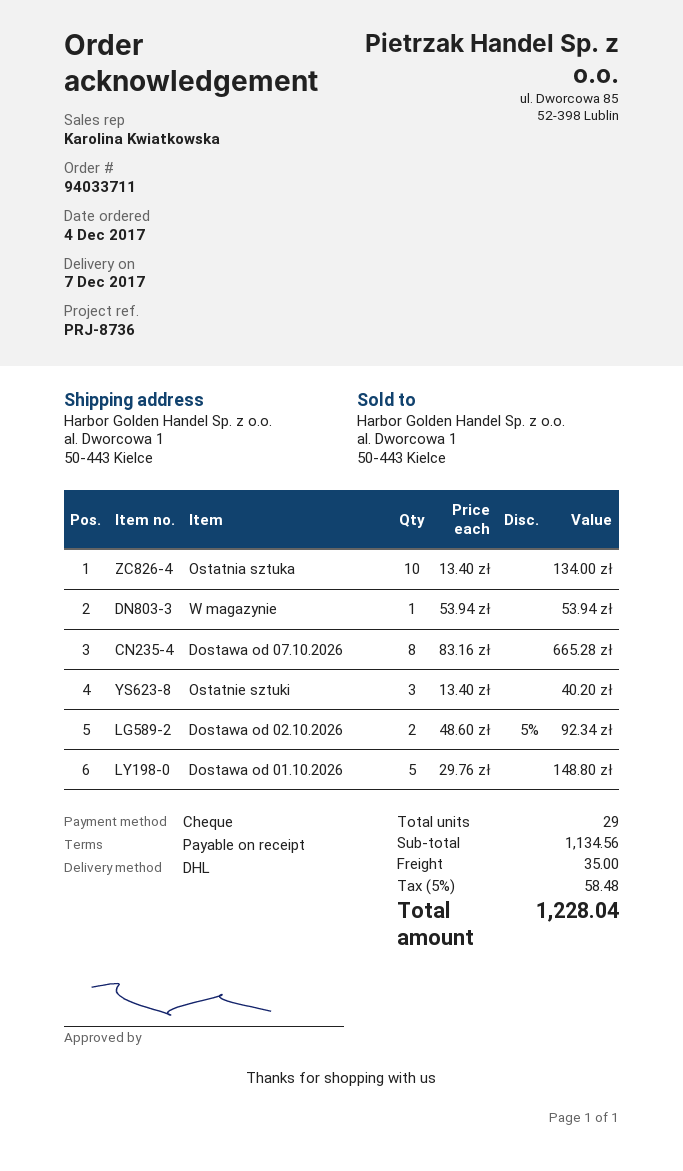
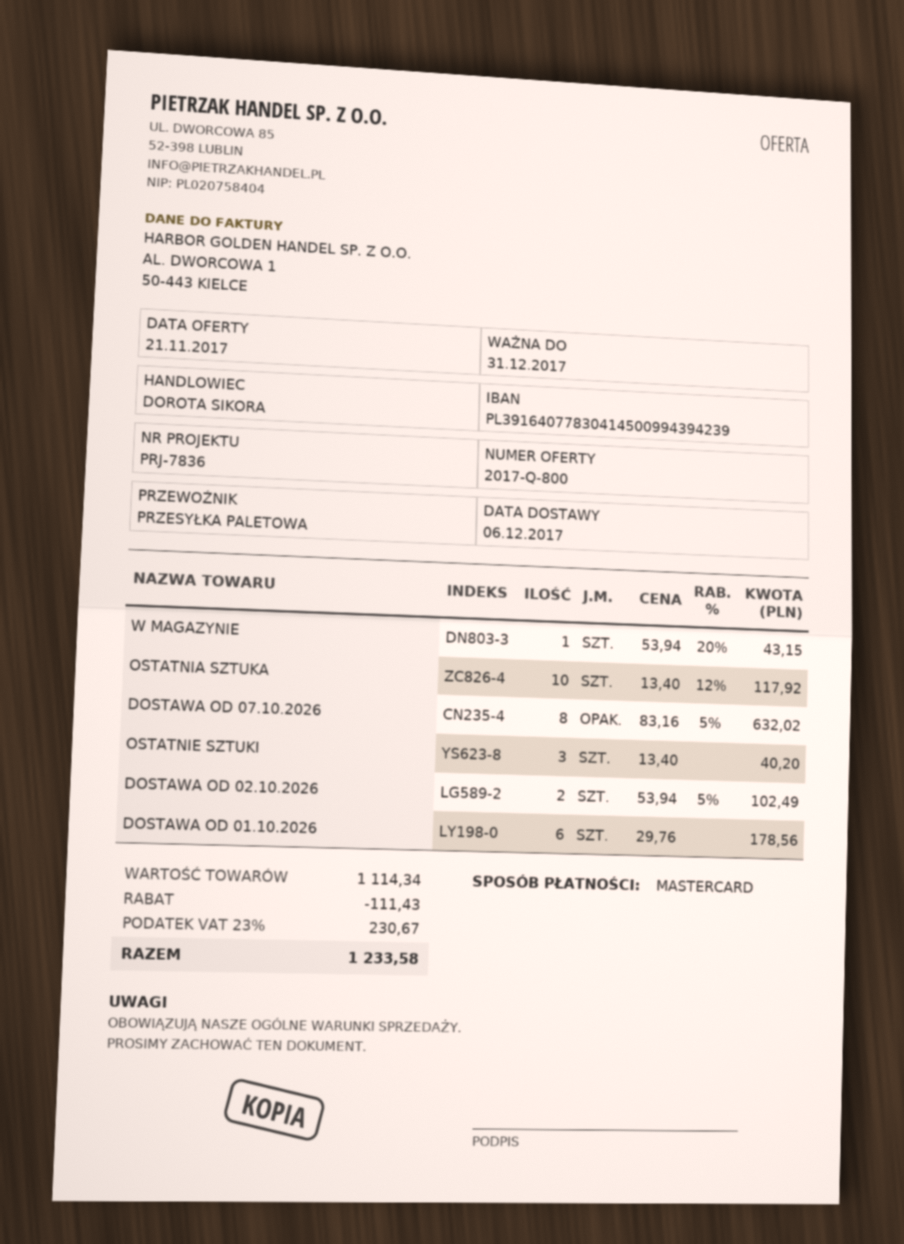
delivery date: 2017-12-07 -> 2017-12-06
reference: PRJ-8736 -> PRJ-7836
sales rep: Karolina Kwiatkowska -> DOROTA SIKORA
payment method: cheque -> Mastercard
shipping method: DHL -> pallet freight
Ostatnia sztuka: 10 x 13.40 = 134.00 -> 10 x 13.40 - 12% = 117.92
W magazynie: 1 x 53.94 = 53.94 -> 1 x 53.94 - 20% = 43.15
Dostawa od 07.10.2026: 8 x 83.16 = 665.28 -> 8 x 83.16 - 5% = 632.02
Dostawa od 02.10.2026: 2 x 48.60 - 5% = 92.34 -> 2 x 53.94 - 5% = 102.49
Dostawa od 01.10.2026: 5 x 29.76 = 148.80 -> 6 x 29.76 = 178.56
subtotal: 1134.56 -> 1114.34
discount: none -> 111.43
shipping: 35.00 -> none
tax: 5% = 58.48 -> 23% = 230.67
total: 1228.04 -> 1233.58

